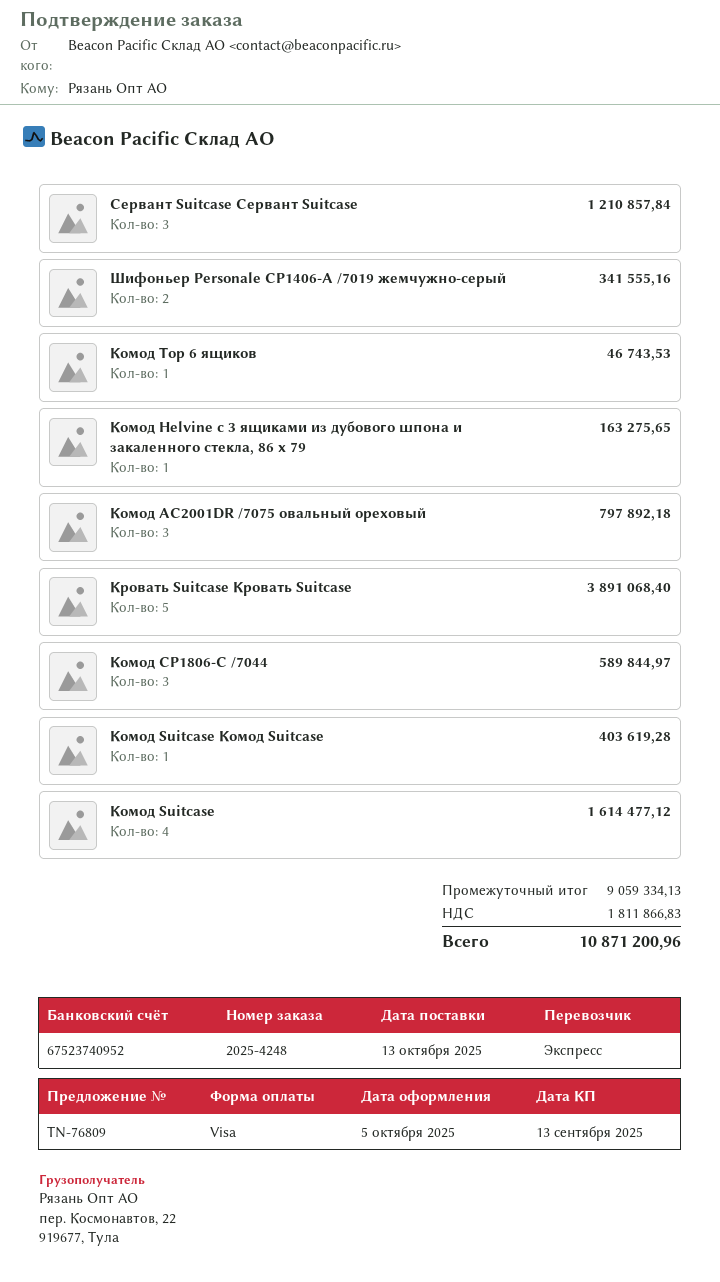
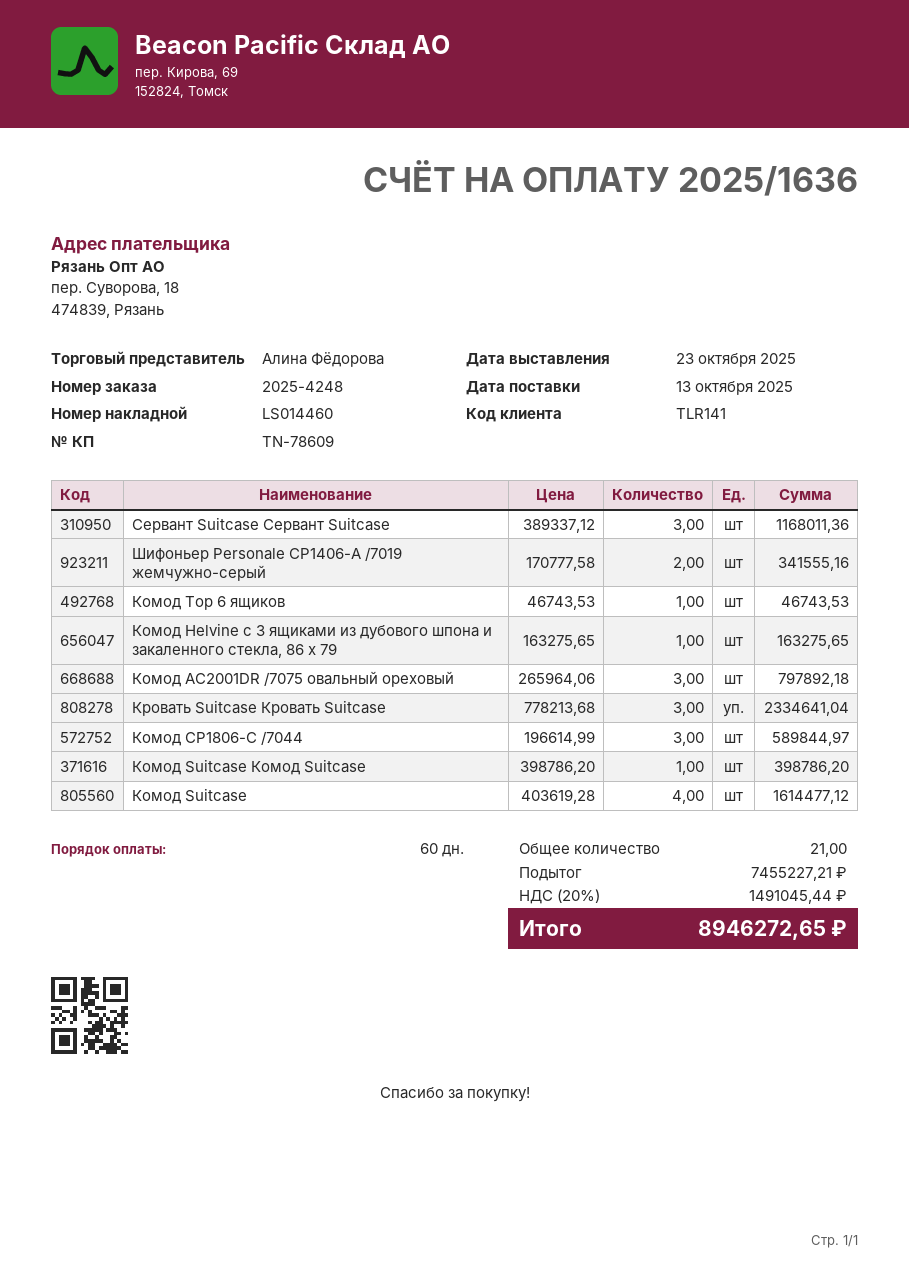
quote number: TN-76809 -> TN-78609
Сервант Suitcase Сервант Suitcase: 3 for 1210857.84 -> 3 for 1168011.36
Кровать Suitcase Кровать Suitcase: 5 for 3891068.40 -> 3 for 2334641.04
Комод Suitcase Комод Suitcase: 1 for 403619.28 -> 1 for 398786.20
subtotal: 9059334.13 -> 7455227.21
tax: 1811866.83 -> 1491045.44
total: 10871200.96 -> 8946272.65

